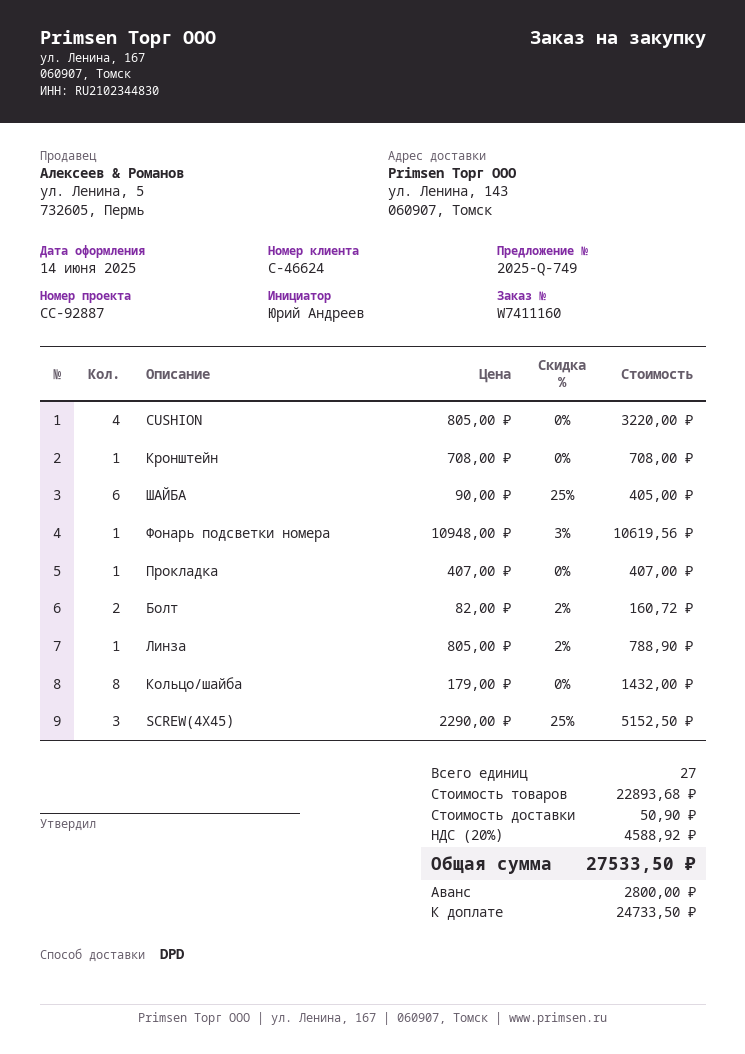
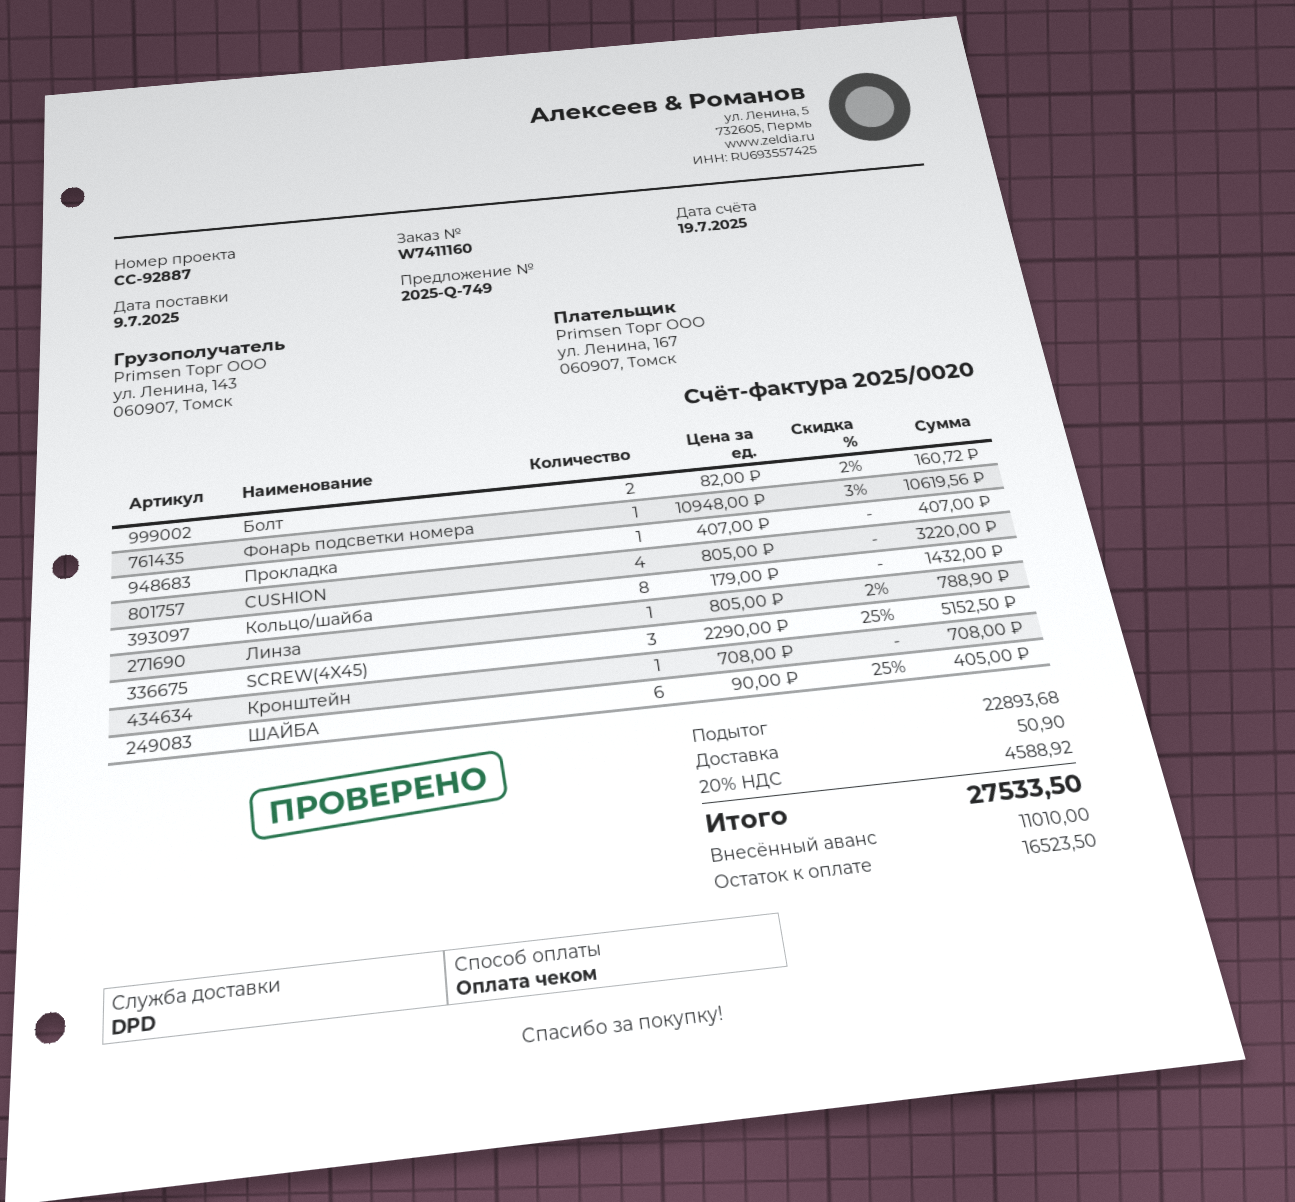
deposit: 2800.00 -> 11010.00
balance: 24733.50 -> 16523.50

